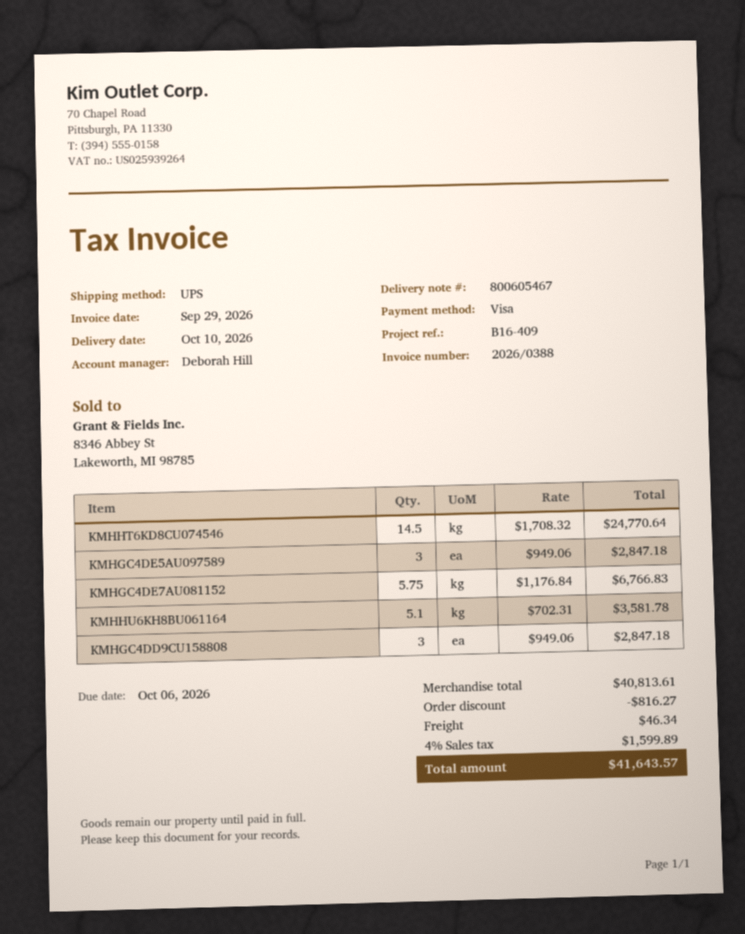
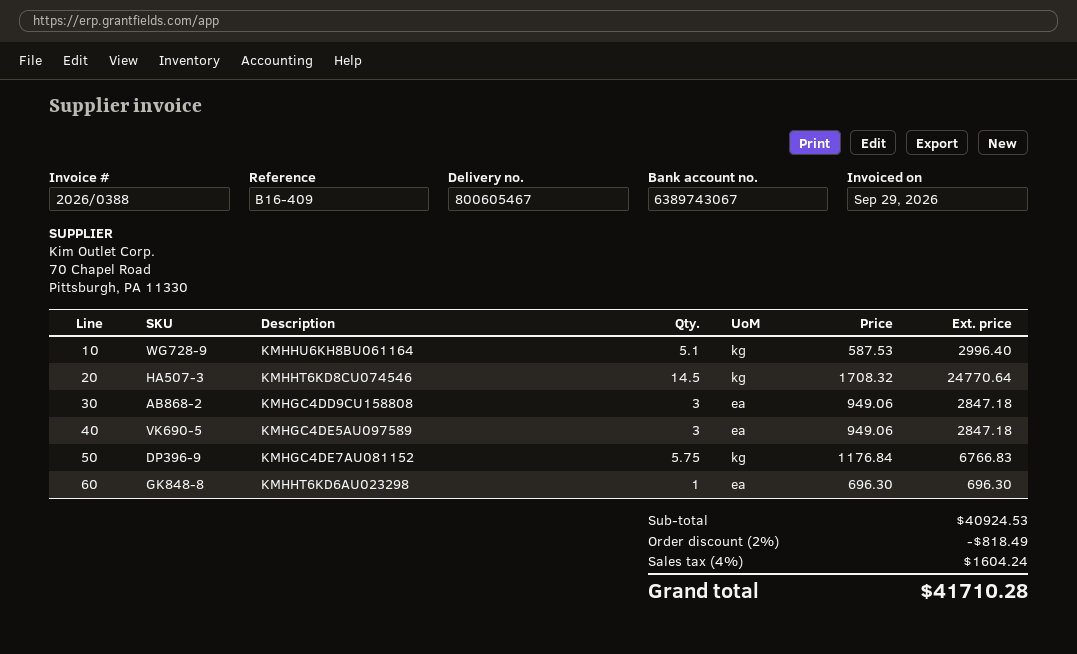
KMHHU6KH8BU061164: 5.1 x 702.31 = 3581.78 -> 5.1 x 587.53 = 2996.40
KMHHT6KD6AU023298: none -> 1 x 696.30 = 696.30
subtotal: 40813.61 -> 40924.53
discount: 816.27 -> 818.49
shipping: 46.34 -> none
tax: 4% = 1599.89 -> 4% = 1604.24
total: 41643.57 -> 41710.28

